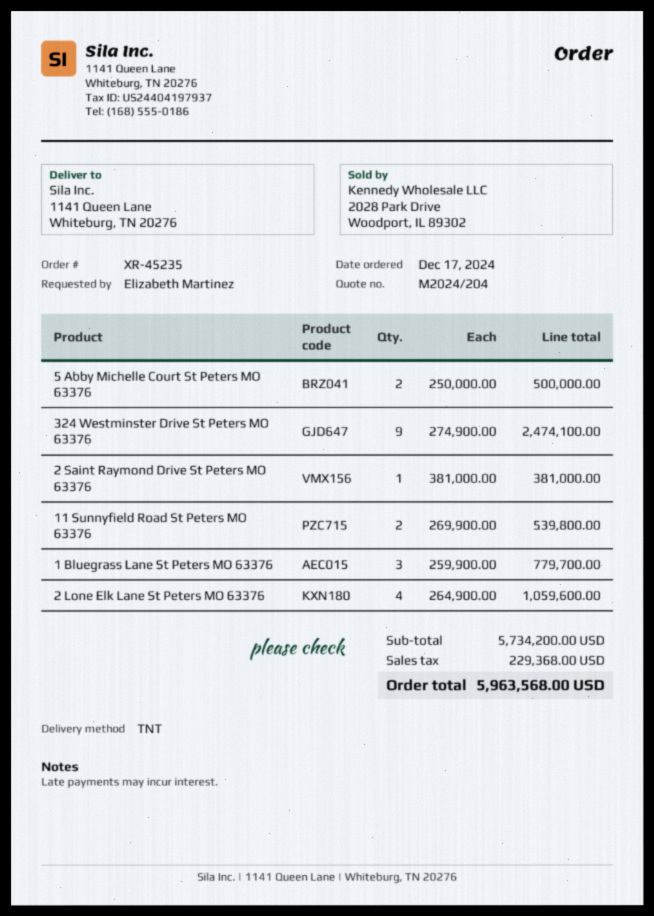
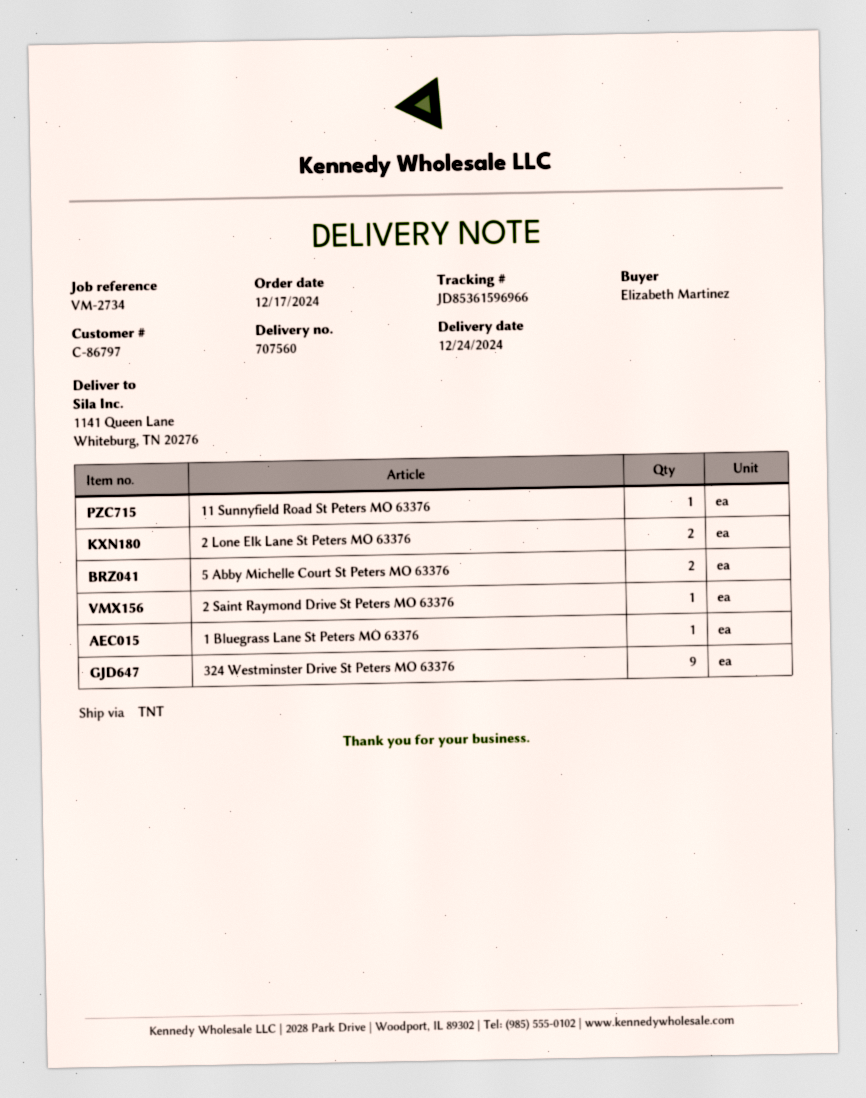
11 Sunnyfield Road St Peters MO 63376: 2 -> 1
1 Bluegrass Lane St Peters MO 63376: 3 -> 1
2 Lone Elk Lane St Peters MO 63376: 4 -> 2

